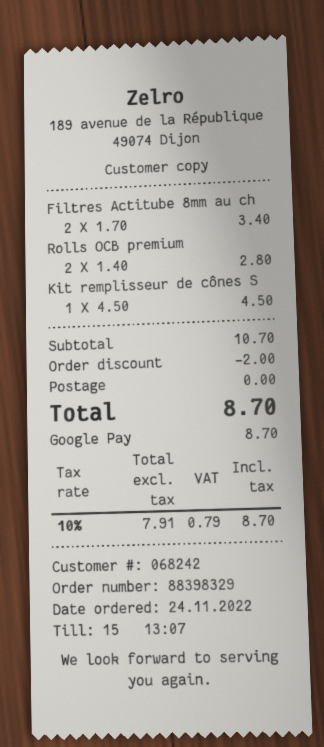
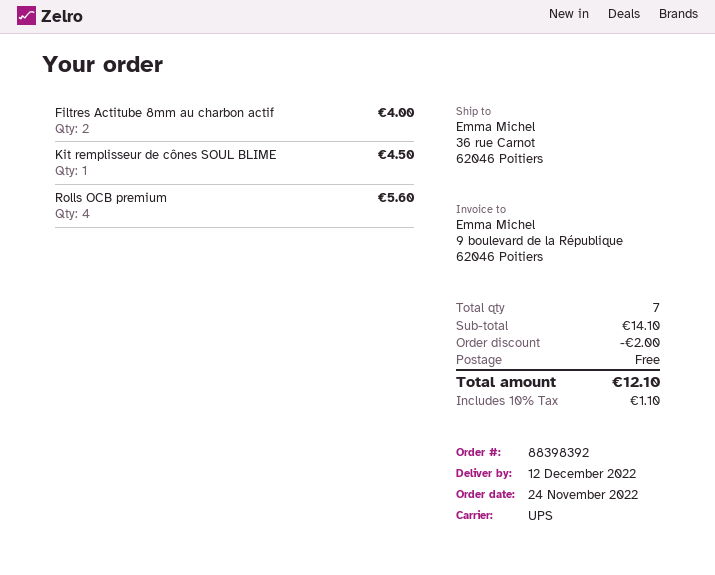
order number: 88398329 -> 88398392
Filtres Actitube 8mm au ch: 2 for 3.40 -> 2 for 4.00
Rolls OCB premium: 2 for 2.80 -> 4 for 5.60
subtotal: 10.70 -> 14.10
tax: 10% = 0.79 -> 10% = 1.10
total: 8.70 -> 12.10

